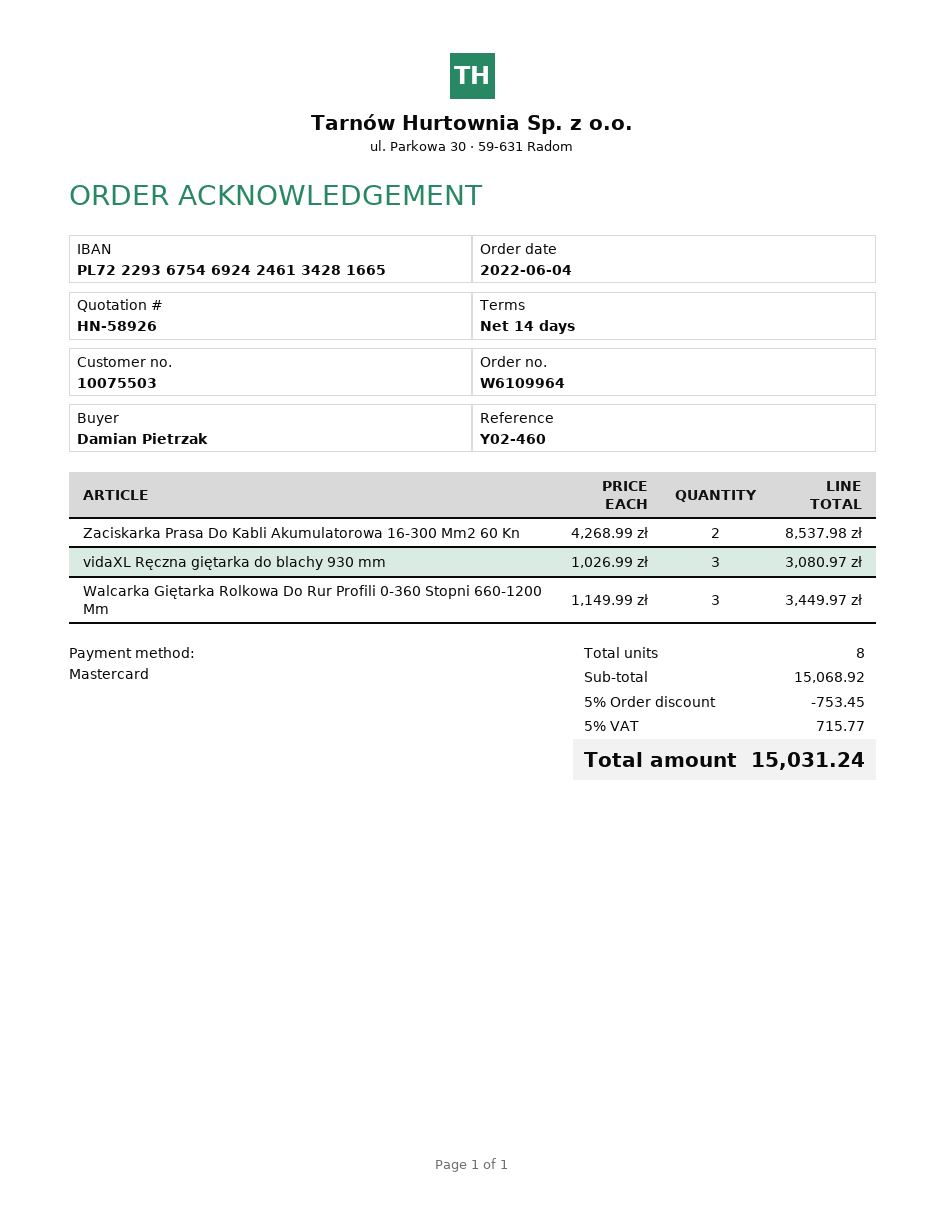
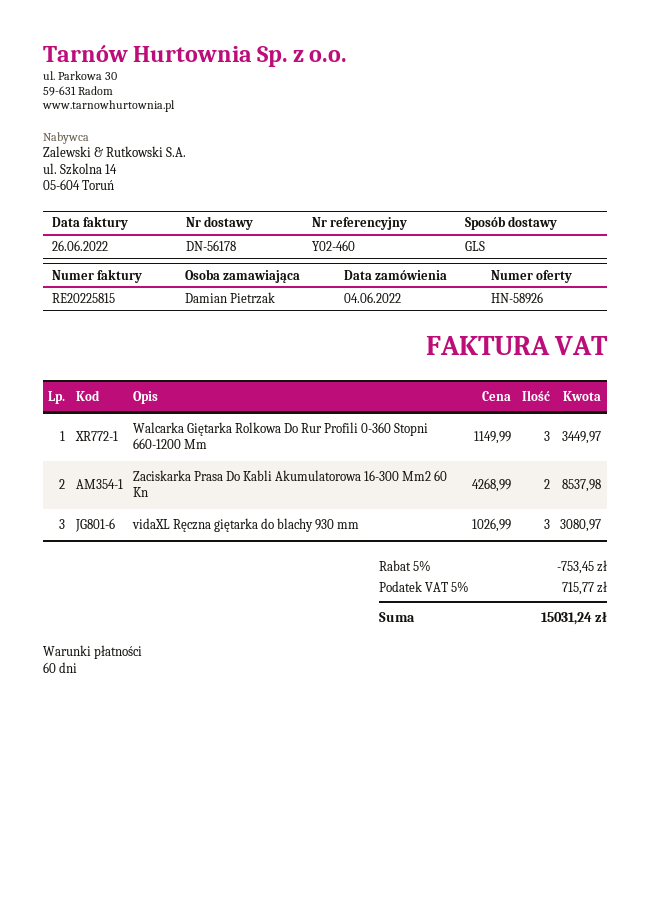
payment terms: 14 days -> 60 days

